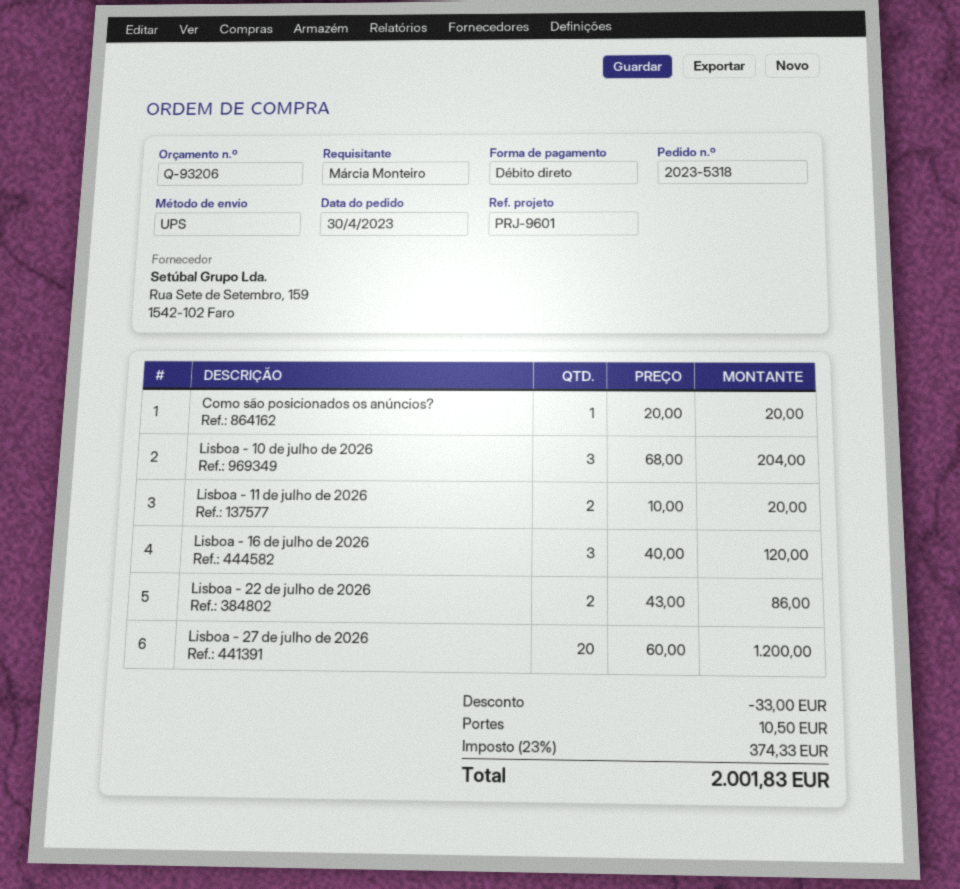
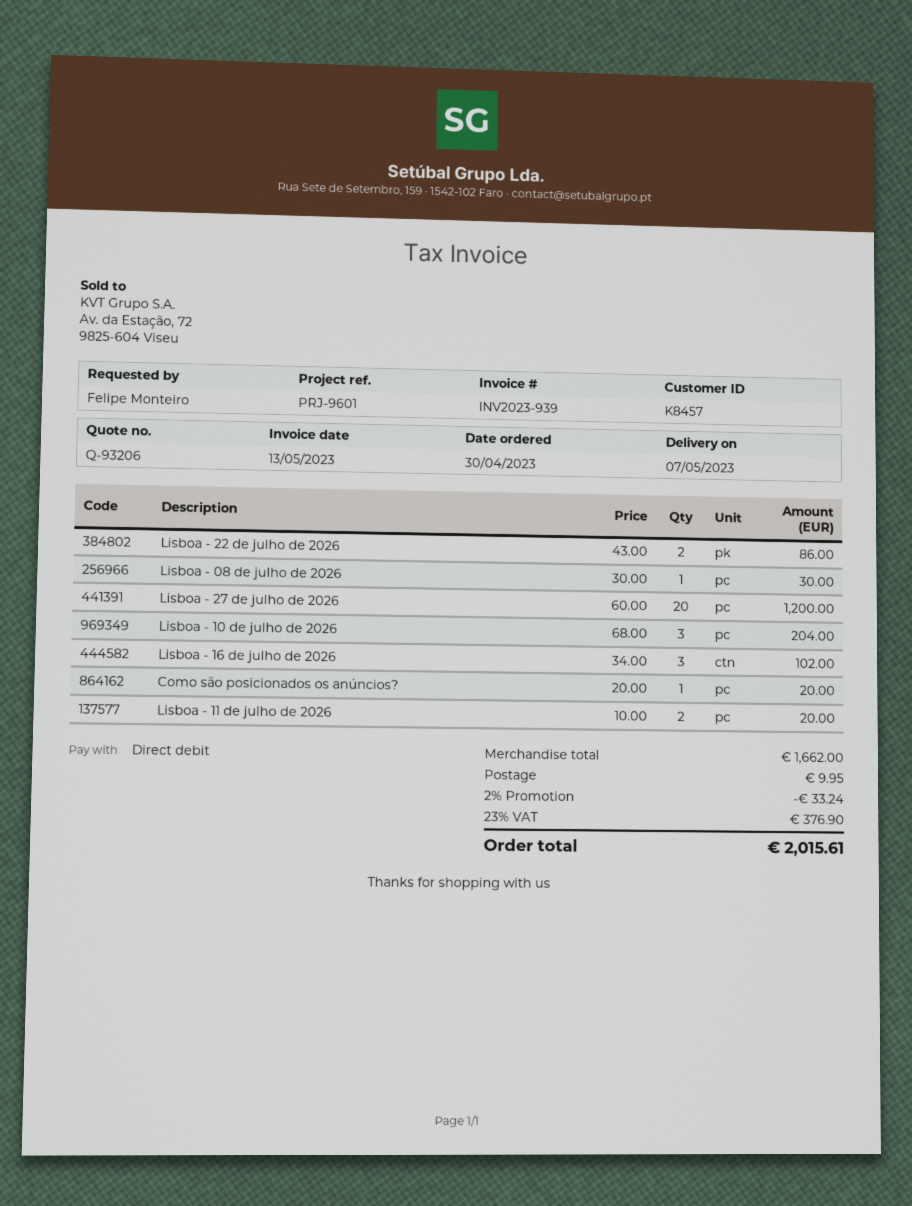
ordered by: Márcia Monteiro -> Felipe Monteiro
Lisboa - 16 de julho de 2026: 3 x 40.00 = 120.00 -> 3 x 34.00 = 102.00
Lisboa - 08 de julho de 2026: none -> 1 x 30.00 = 30.00
discount: 33.00 -> 33.24
shipping: 10.50 -> 9.95
tax: 23% = 374.33 -> 23% = 376.90
total: 2001.83 -> 2015.61

